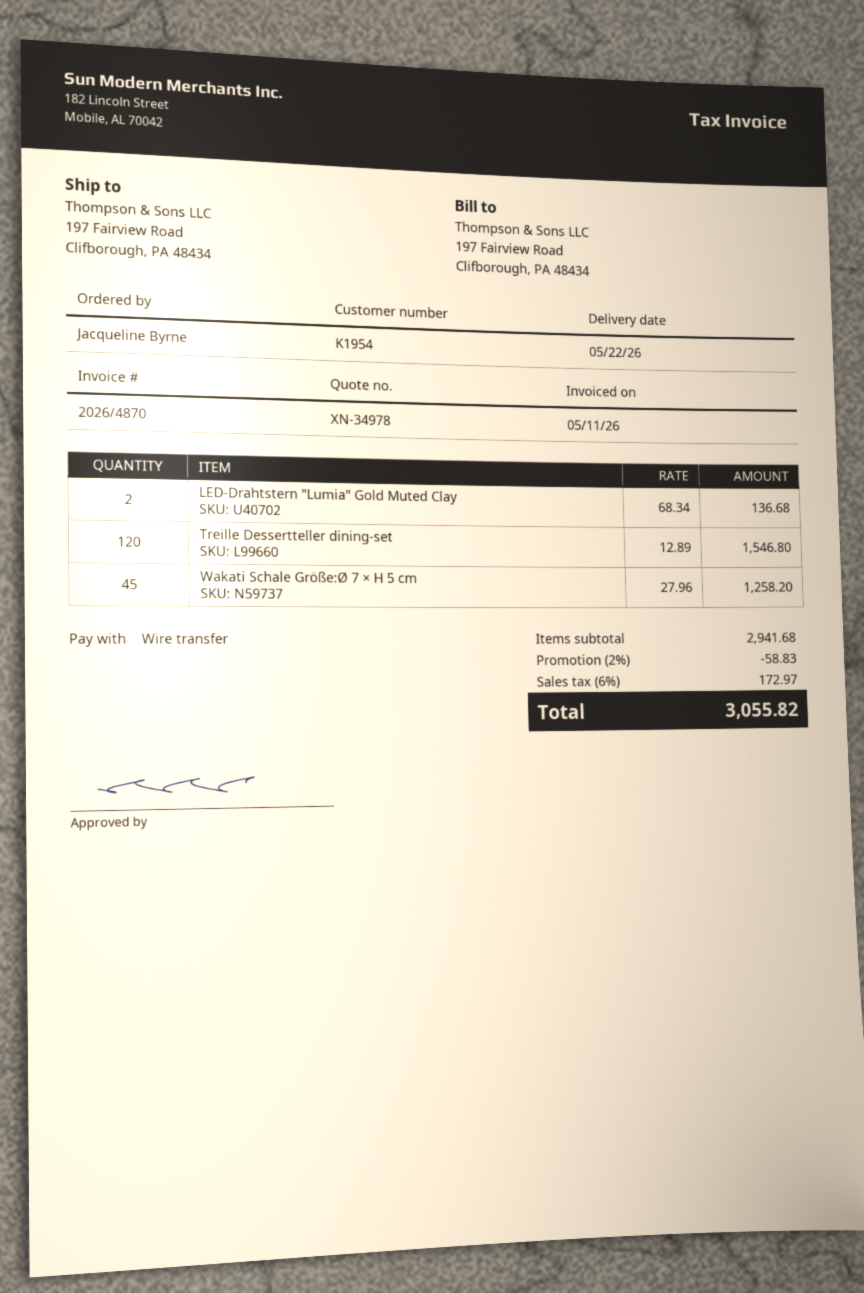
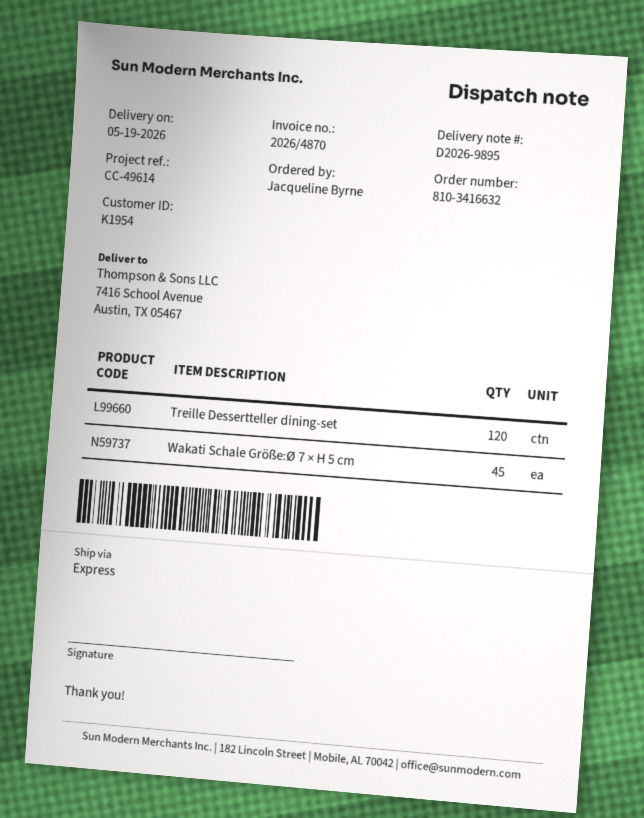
delivery date: 2026-05-22 -> 2026-05-19
ship to: 197 Fairview Road, Clifborough, PA 48434 -> 7416 School Avenue, Austin, TX 05467
LED-Drahtstern "Lumia" Gold Muted Clay: 2 -> none

